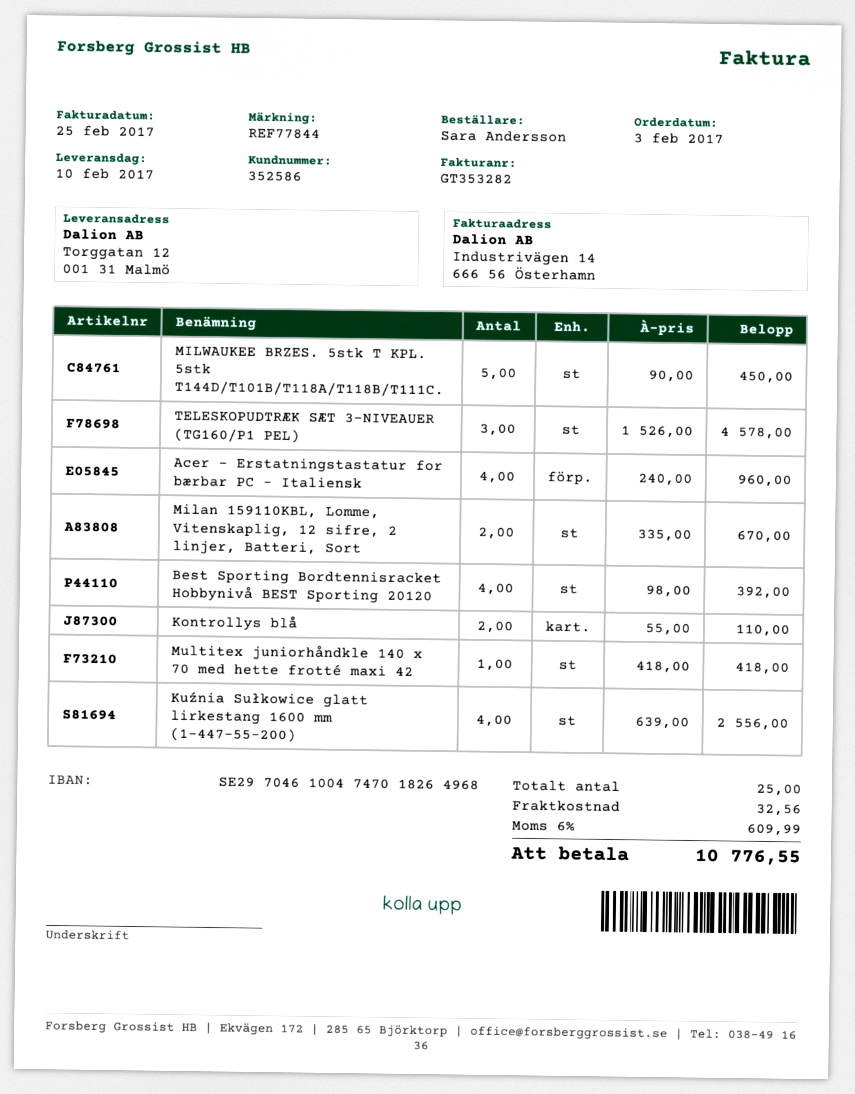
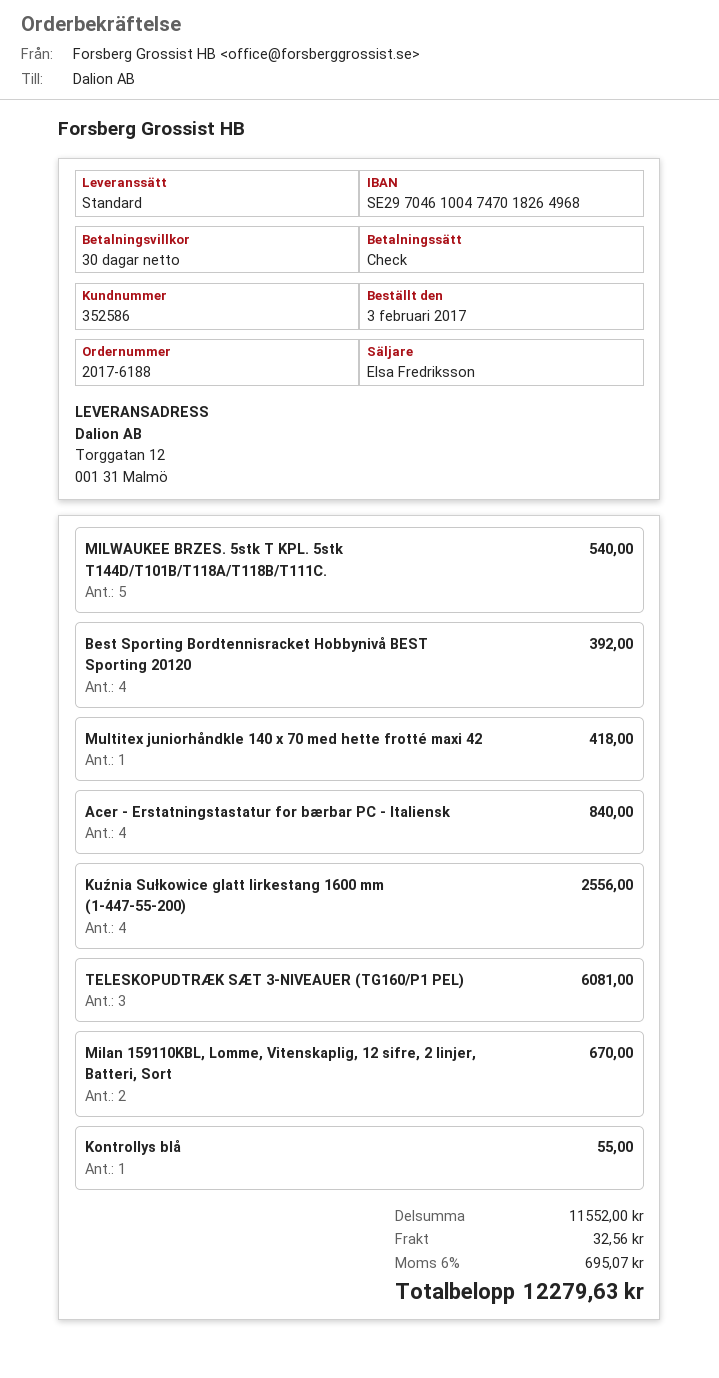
MILWAUKEE BRZES. 5stk T KPL. 5stk T144D/T101B/T118A/T118B/T111C.: 5 for 450.00 -> 5 for 540.00
TELESKOPUDTRÆK SÆT 3-NIVEAUER (TG160/P1 PEL): 3 for 4578.00 -> 3 for 6081.00
Acer - Erstatningstastatur for bærbar PC - Italiensk: 4 for 960.00 -> 4 for 840.00
Kontrollys blå: 2 for 110.00 -> 1 for 55.00
tax: 6% = 609.99 -> 6% = 695.07
total: 10776.55 -> 12279.63

